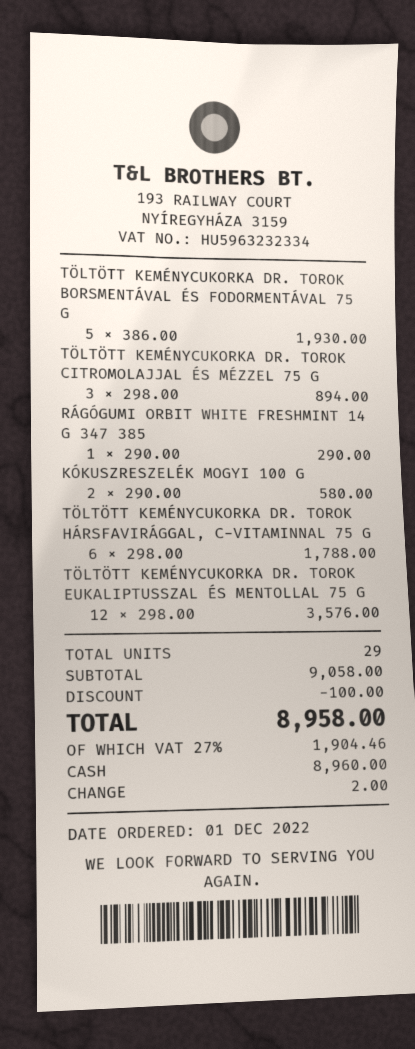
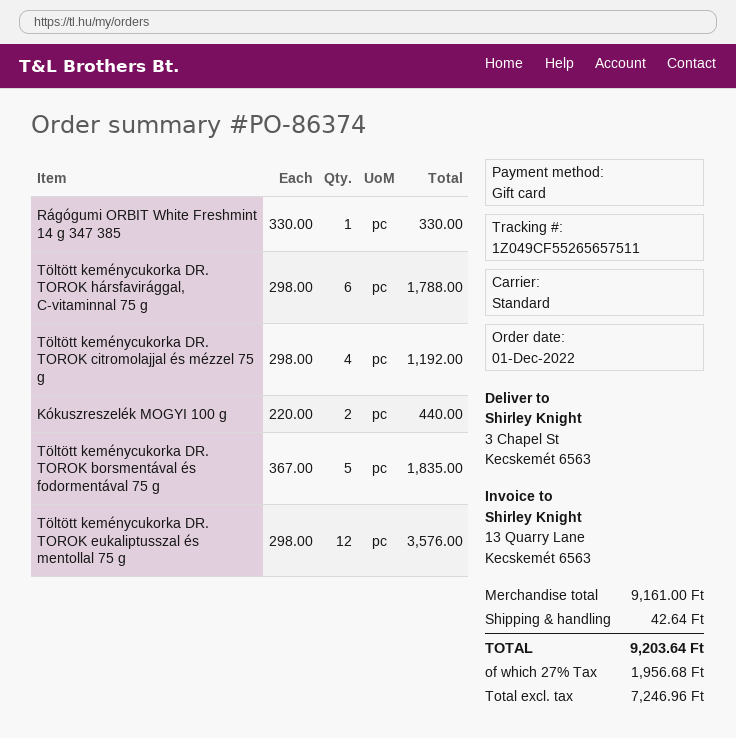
payment method: cash -> gift card
TÖLTÖTT KEMÉNYCUKORKA DR. TOROK BORSMENTÁVAL ÉS FODORMENTÁVAL 75 G: 5 x 386.00 = 1930.00 -> 5 x 367.00 = 1835.00
TÖLTÖTT KEMÉNYCUKORKA DR. TOROK CITROMOLAJJAL ÉS MÉZZEL 75 G: 3 x 298.00 = 894.00 -> 4 x 298.00 = 1192.00
RÁGÓGUMI ORBIT WHITE FRESHMINT 14 G 347 385: 1 x 290.00 = 290.00 -> 1 x 330.00 = 330.00
KÓKUSZRESZELÉK MOGYI 100 G: 2 x 290.00 = 580.00 -> 2 x 220.00 = 440.00
subtotal: 9058.00 -> 9161.00
discount: 100.00 -> none
shipping: none -> 42.64
tax: 27% = 1904.46 -> 27% = 1956.68
total: 8958.00 -> 9203.64

